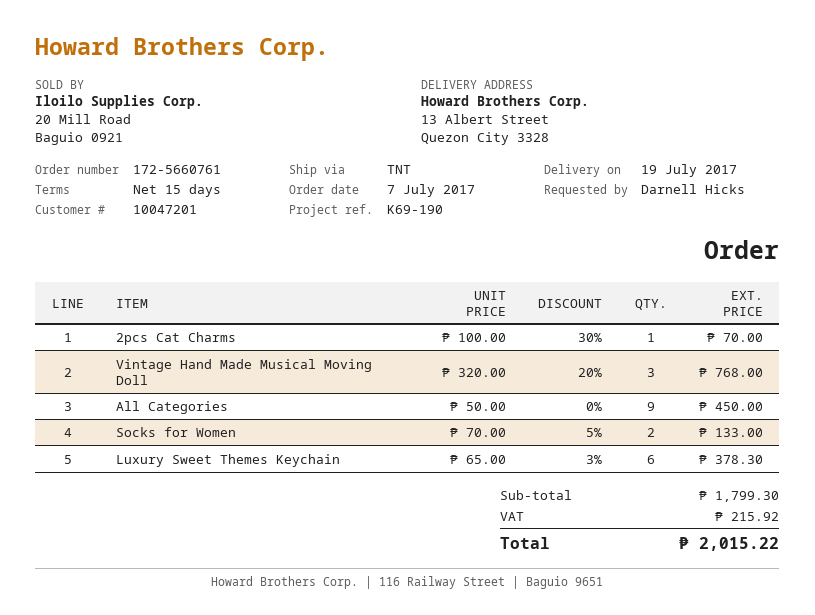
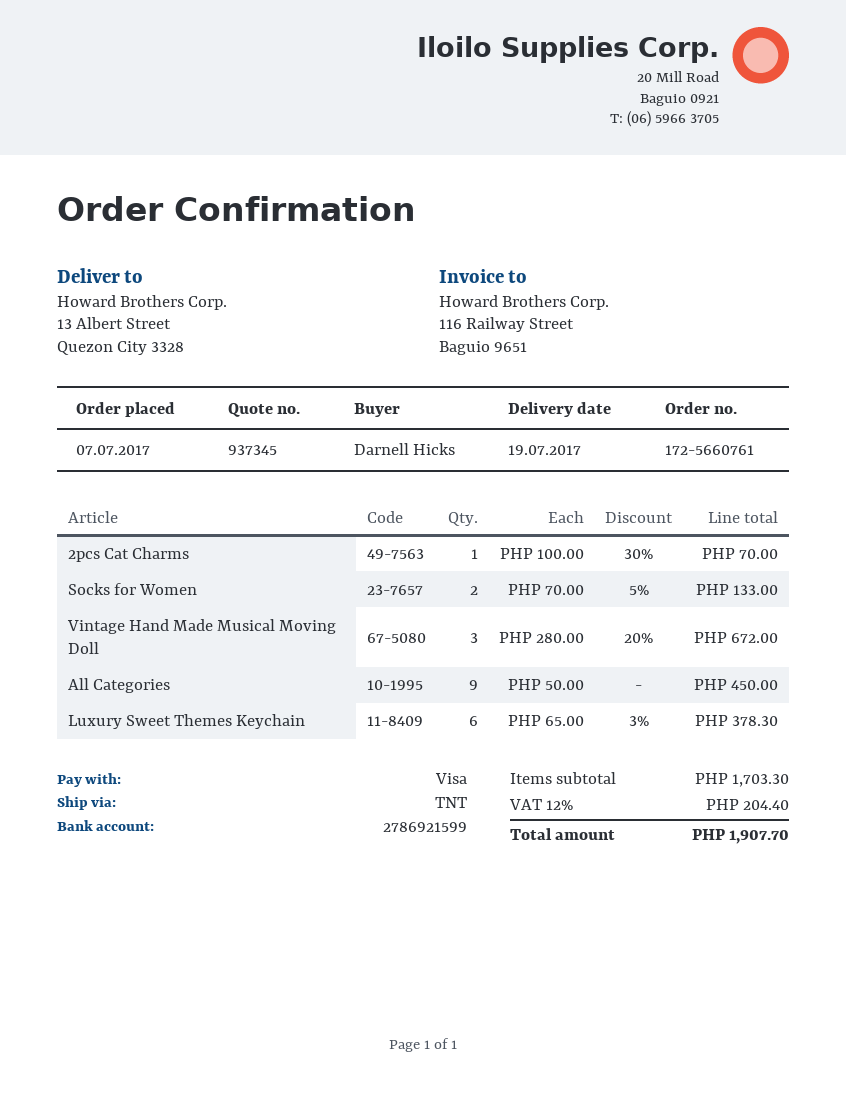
Vintage Hand Made Musical Moving Doll: 3 x 320.00 - 20% = 768.00 -> 3 x 280.00 - 20% = 672.00
subtotal: 1799.30 -> 1703.30
tax: 215.92 -> 204.40
total: 2015.22 -> 1907.70

